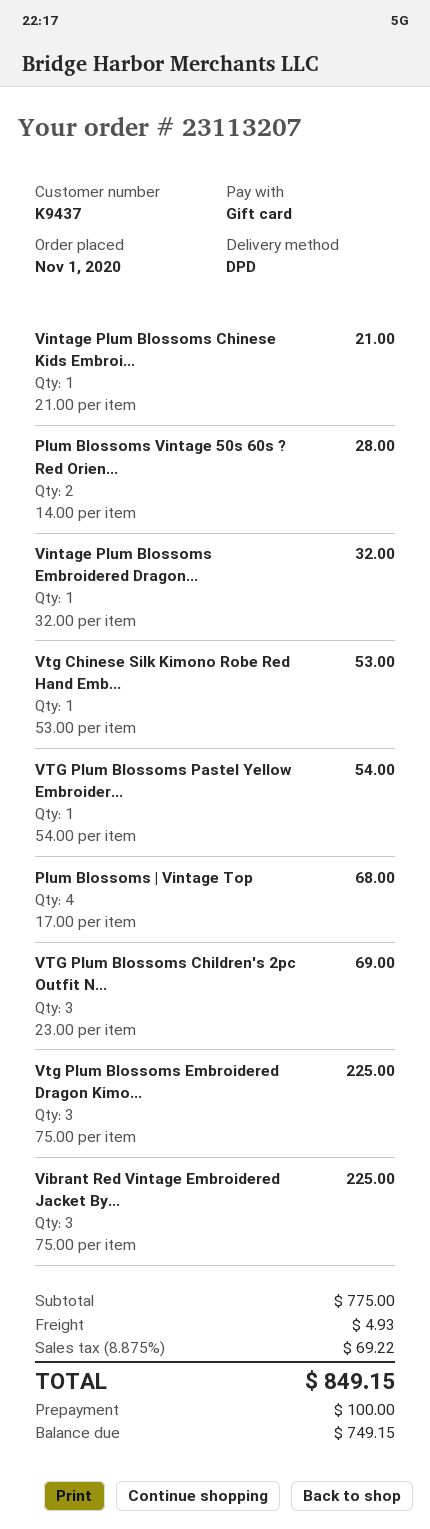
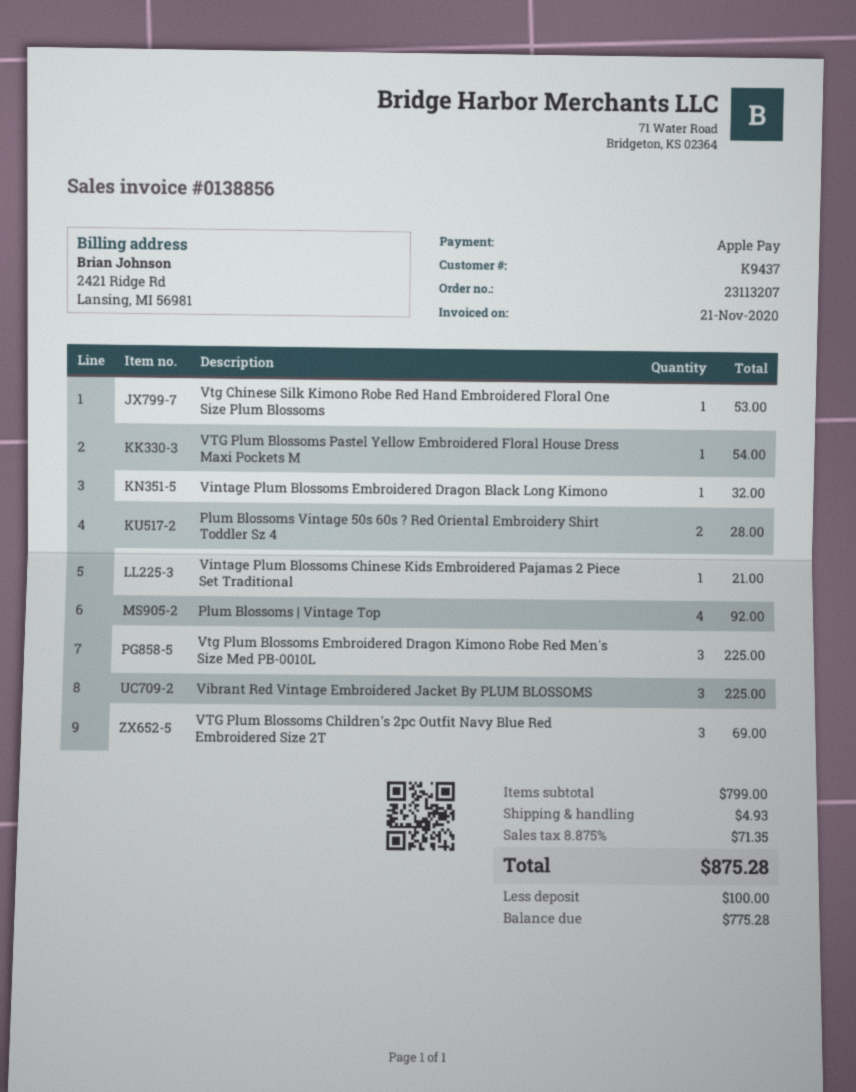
payment method: gift card -> Apple Pay
Plum Blossoms | Vintage Top: 4 for 68.00 -> 4 for 92.00
subtotal: 775.00 -> 799.00
tax: 8.875% = 69.22 -> 8.875% = 71.35
total: 849.15 -> 875.28
balance: 749.15 -> 775.28

